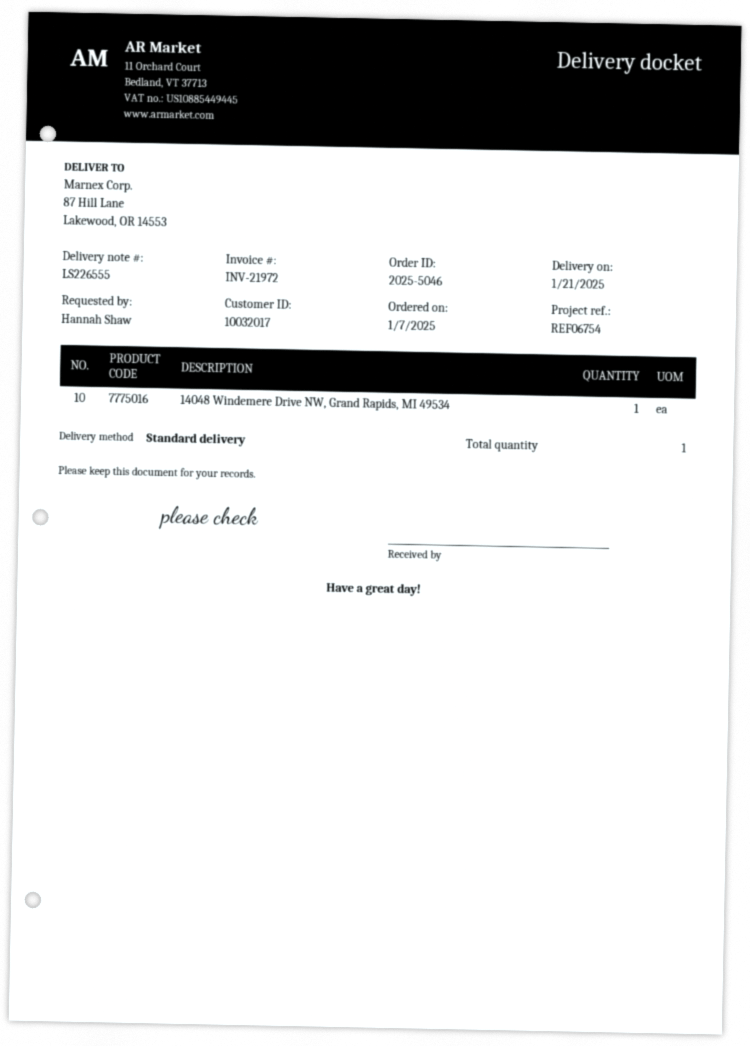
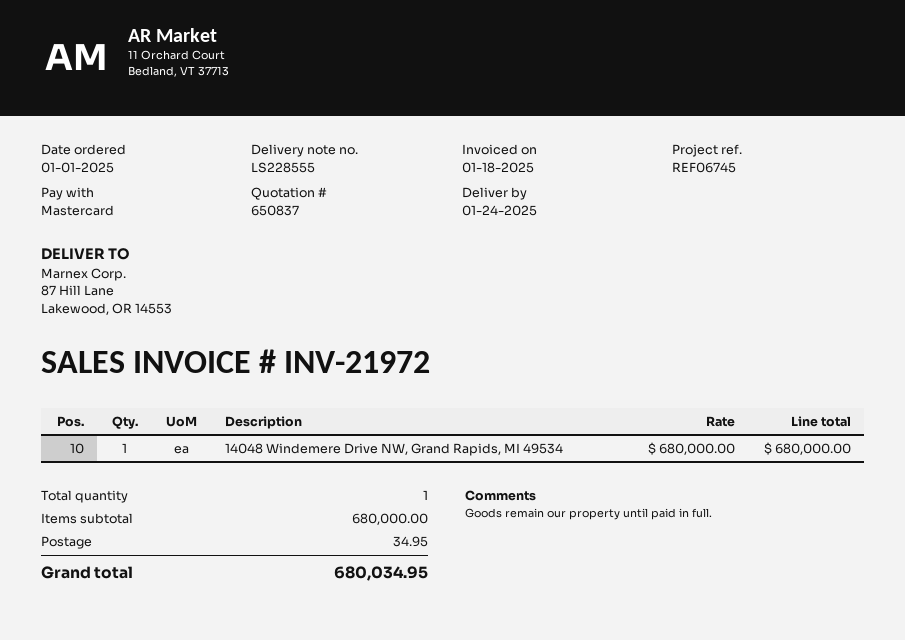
order date: 2025-01-07 -> 2025-01-01
delivery note number: LS226555 -> LS228555
delivery date: 2025-01-21 -> 2025-01-24
reference: REF06754 -> REF06745

